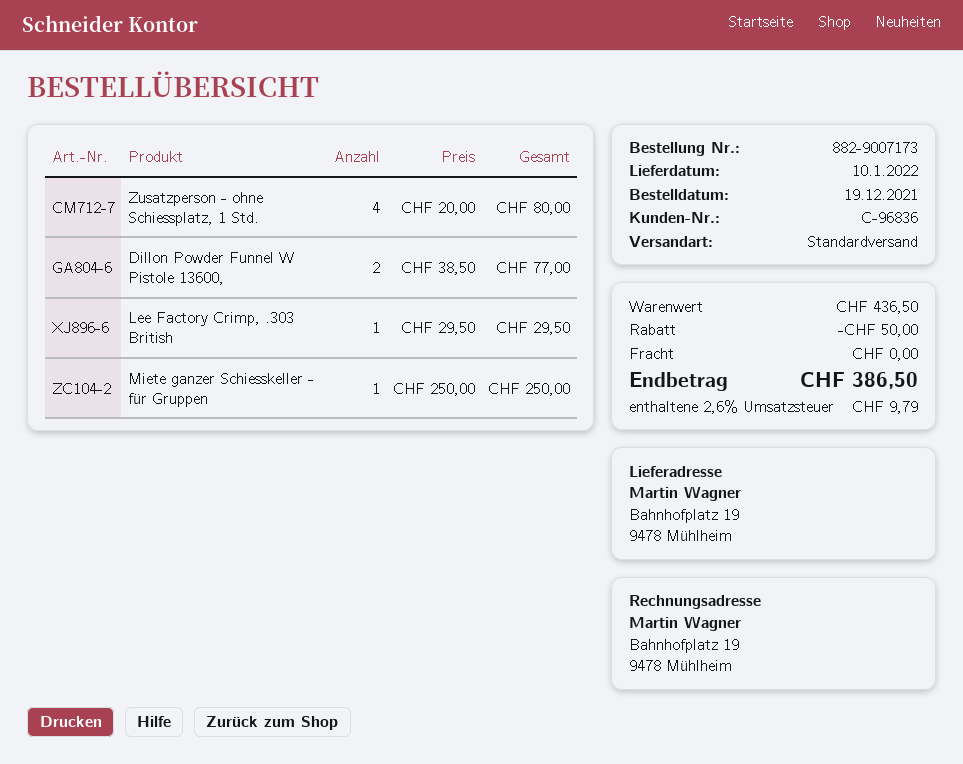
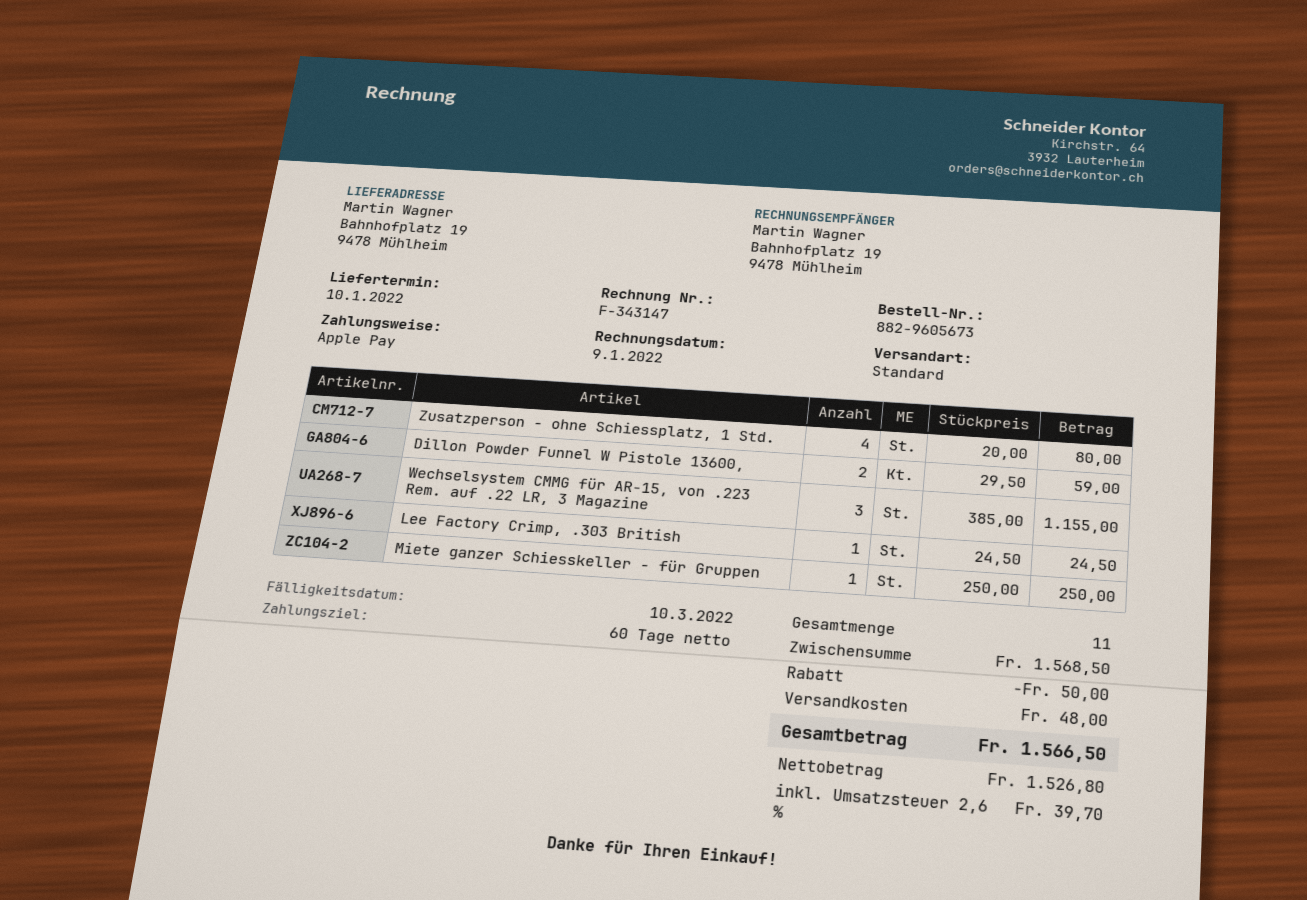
order number: 882-9007173 -> 882-9605673
Dillon Powder Funnel W Pistole 13600,: 2 x 38.50 = 77.00 -> 2 x 29.50 = 59.00
Lee Factory Crimp, .303 British: 1 x 29.50 = 29.50 -> 1 x 24.50 = 24.50
Wechselsystem CMMG für AR-15, von .223 Rem. auf .22 LR, 3 Magazine: none -> 3 x 385.00 = 1155.00
subtotal: 436.50 -> 1568.50
shipping: 0.00 -> 48.00
tax: 2.6% = 9.79 -> 2.6% = 39.70
total: 386.50 -> 1566.50

